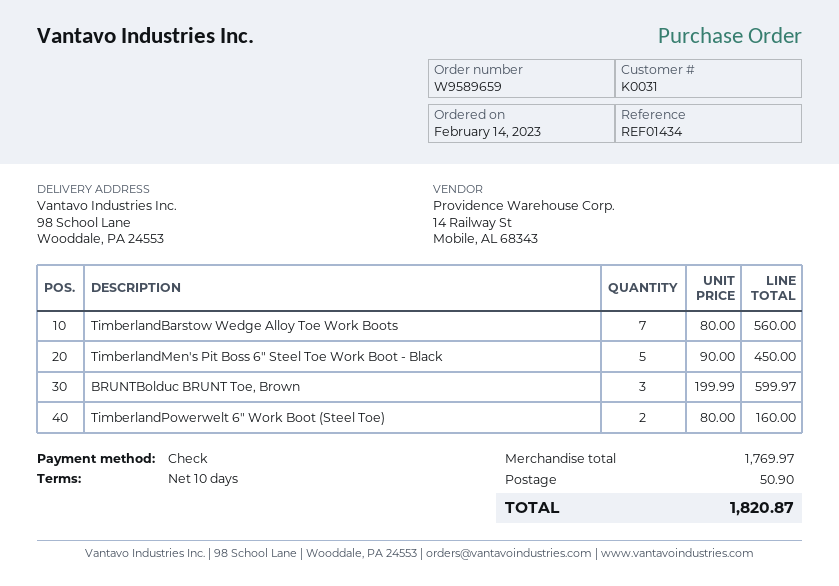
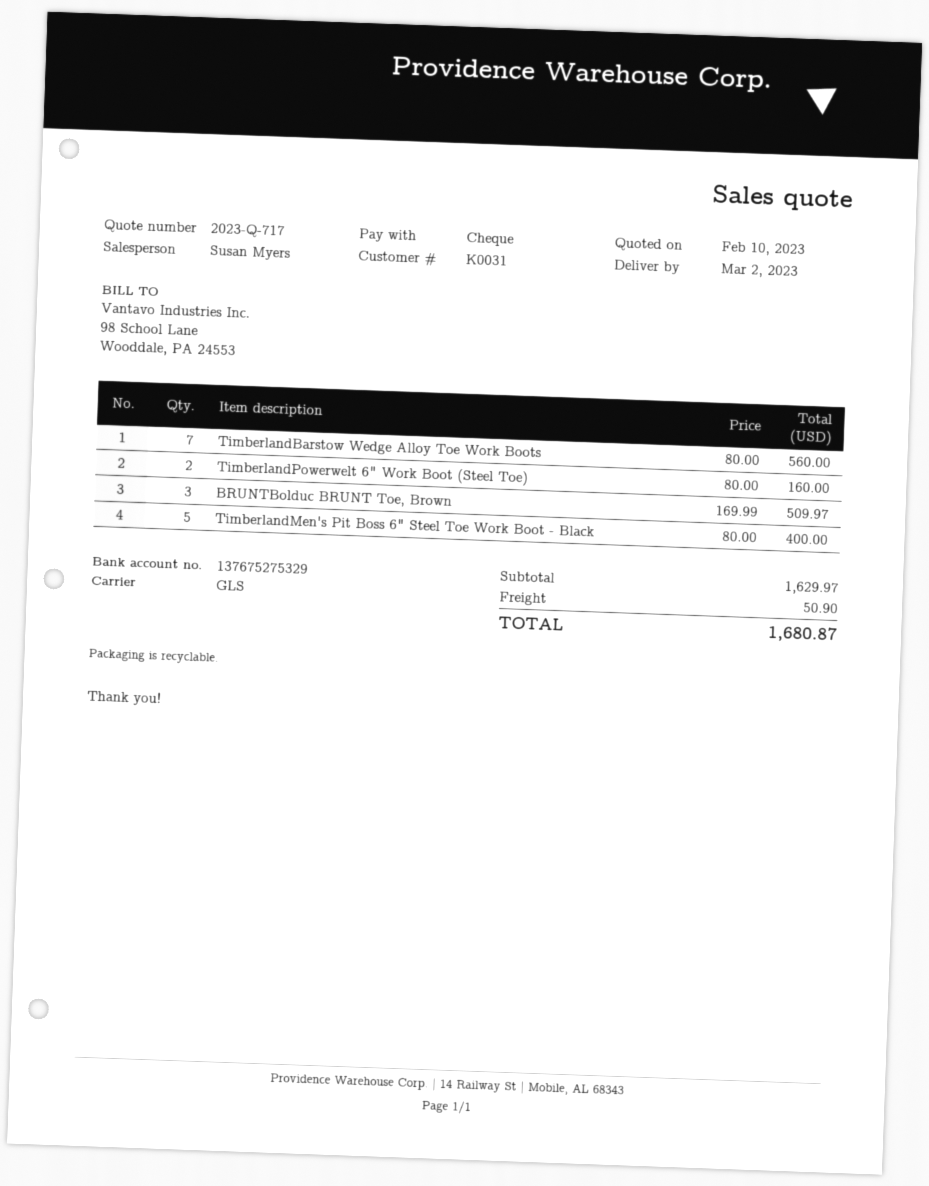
TimberlandMen's Pit Boss 6" Steel Toe Work Boot - Black: 5 x 90.00 = 450.00 -> 5 x 80.00 = 400.00
BRUNTBolduc BRUNT Toe, Brown: 3 x 199.99 = 599.97 -> 3 x 169.99 = 509.97
subtotal: 1769.97 -> 1629.97
total: 1820.87 -> 1680.87

